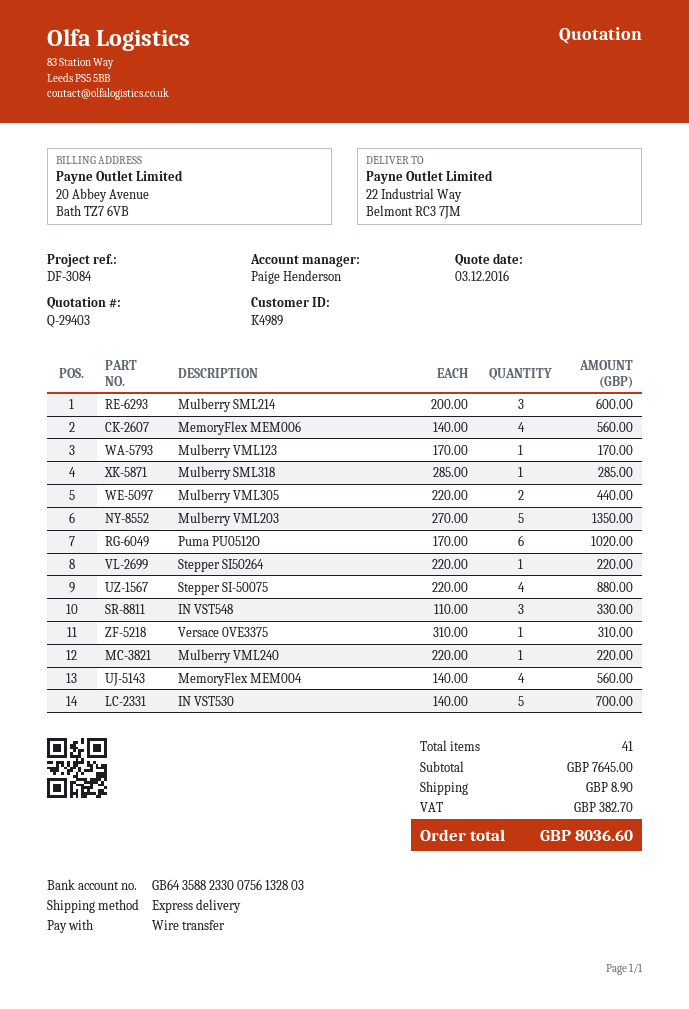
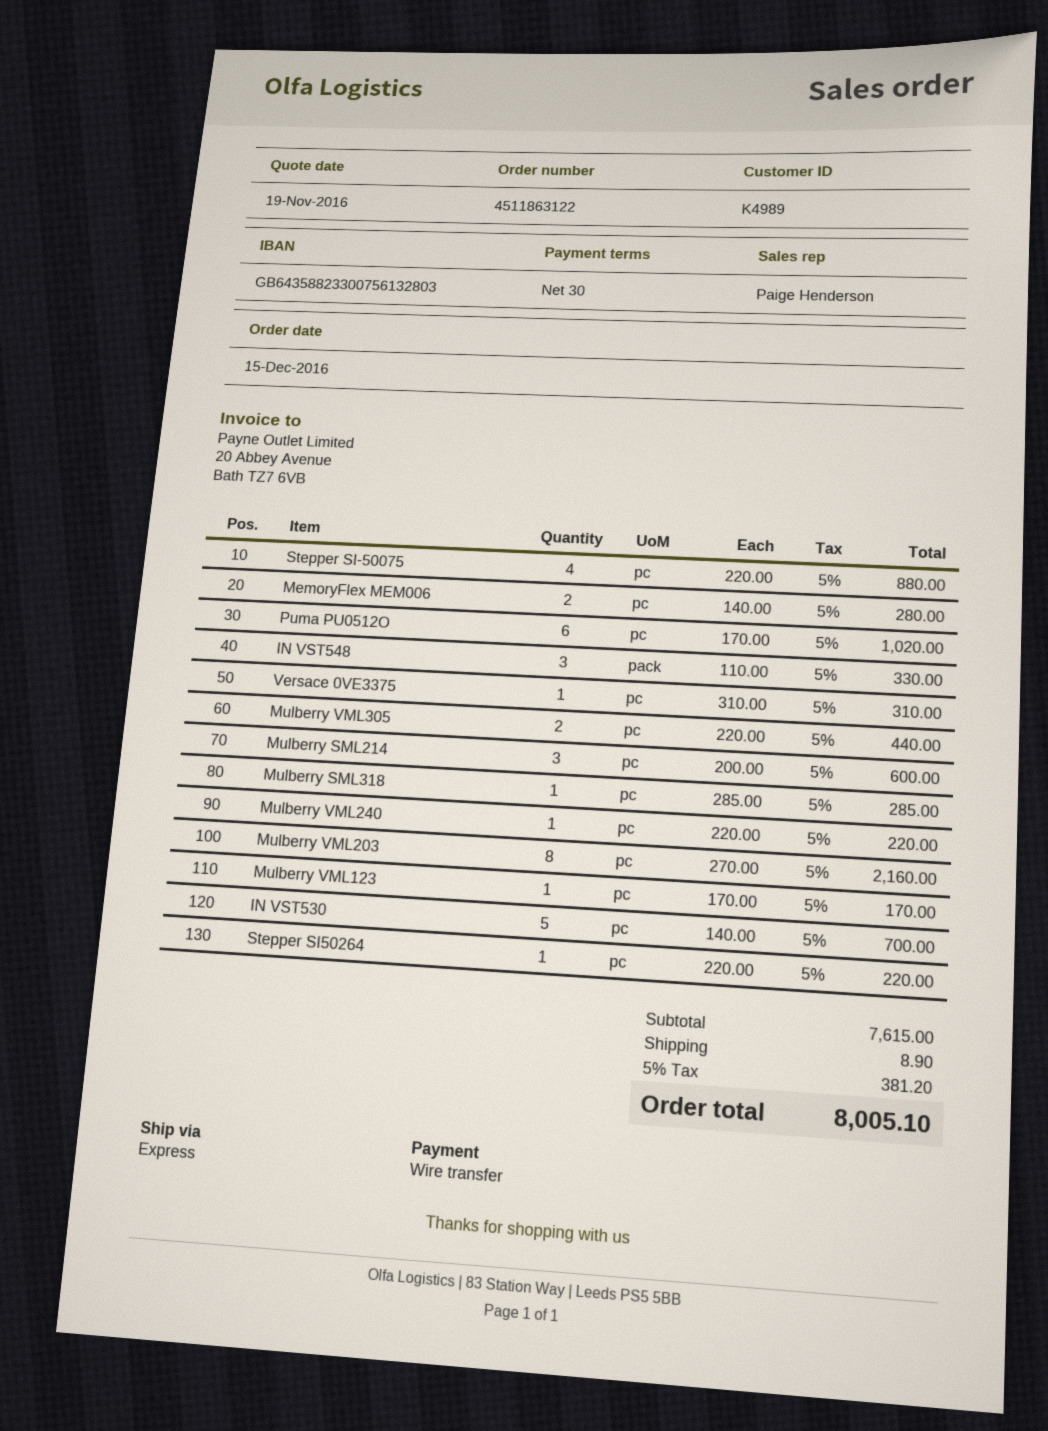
quote date: 2016-12-03 -> 2016-11-19
MemoryFlex MEM006: 4 x 140.00 = 560.00 -> 2 x 140.00 = 280.00
Mulberry VML203: 5 x 270.00 = 1350.00 -> 8 x 270.00 = 2160.00
MemoryFlex MEM004: 4 x 140.00 = 560.00 -> none
subtotal: 7645.00 -> 7615.00
tax: 382.70 -> 381.20
total: 8036.60 -> 8005.10

